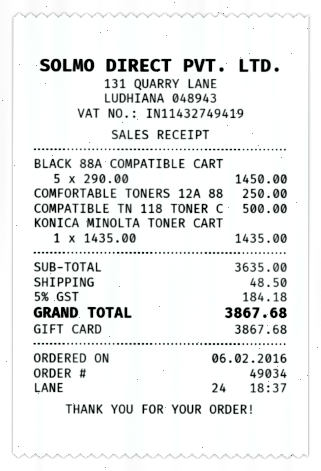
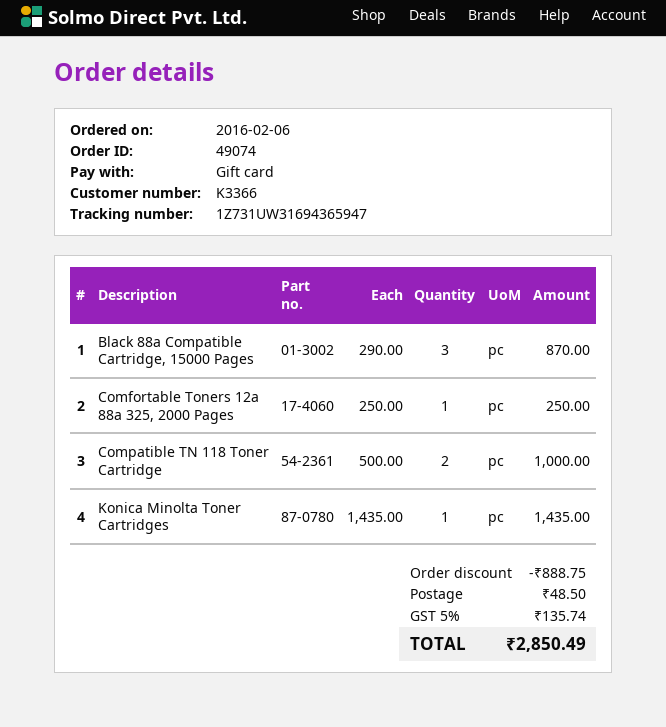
order number: 49034 -> 49074
BLACK 88A COMPATIBLE CART: 5 x 290.00 = 1450.00 -> 3 x 290.00 = 870.00
COMPATIBLE TN 118 TONER C: 1 x 500.00 = 500.00 -> 2 x 500.00 = 1000.00
discount: none -> 888.75
tax: 5% = 184.18 -> 5% = 135.74
total: 3867.68 -> 2850.49

